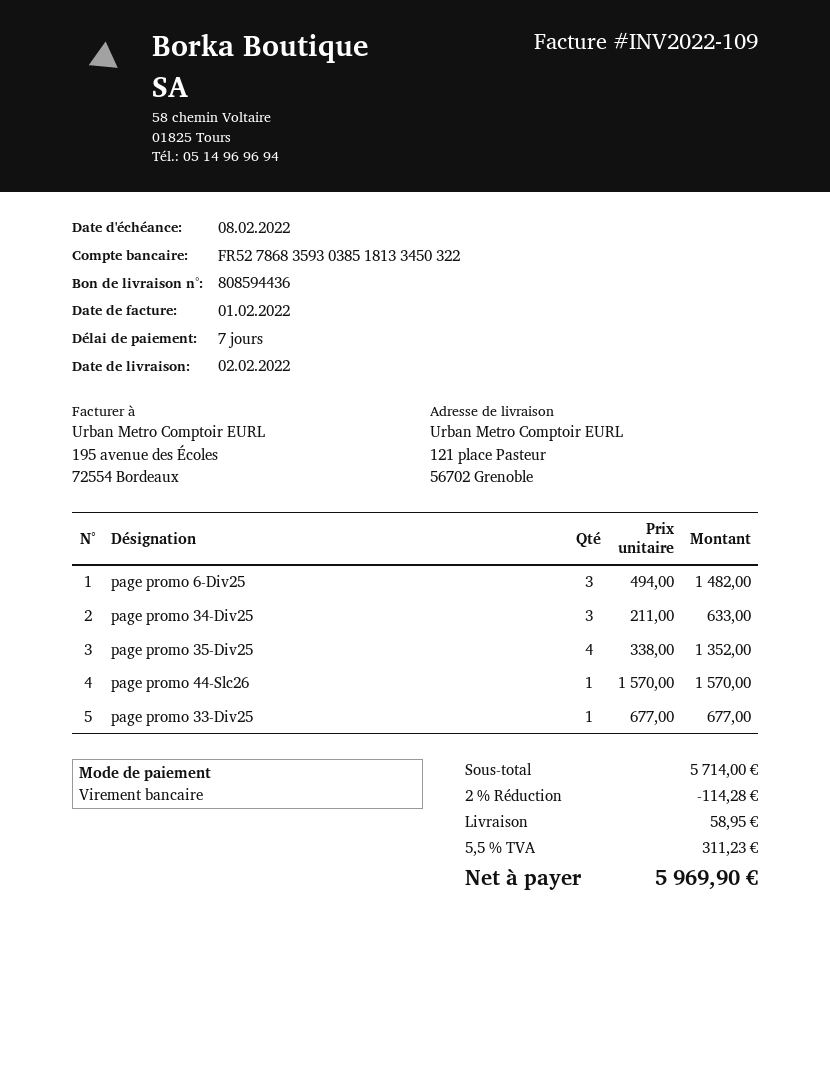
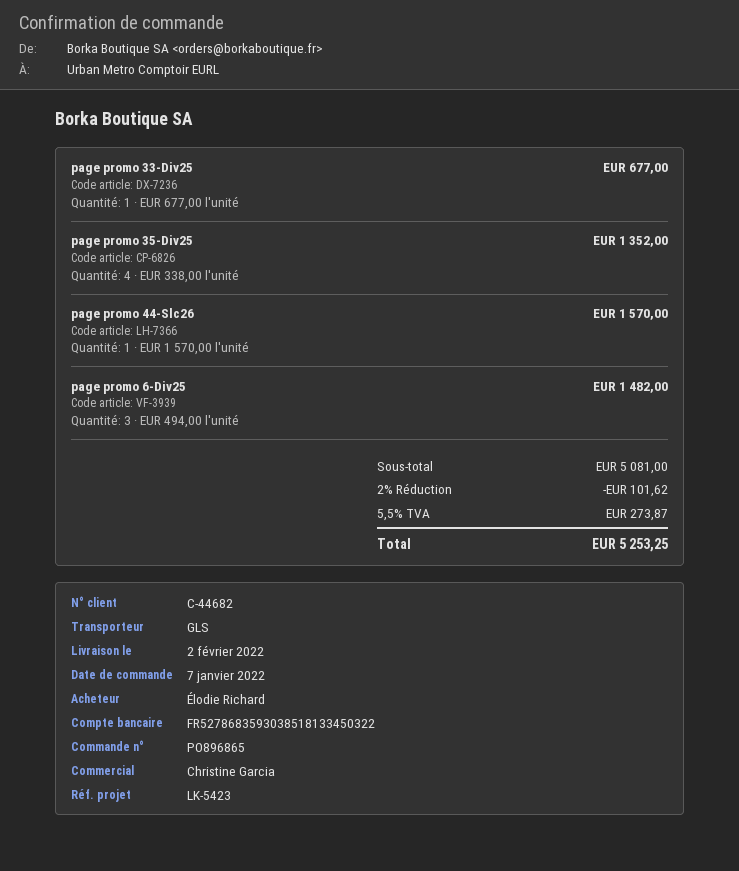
page promo 34-Div25: 3 x 211.00 = 633.00 -> none
subtotal: 5714.00 -> 5081.00
discount: 2% = 114.28 -> 2% = 101.62
shipping: 58.95 -> none
tax: 5.5% = 311.23 -> 5.5% = 273.87
total: 5969.90 -> 5253.25

